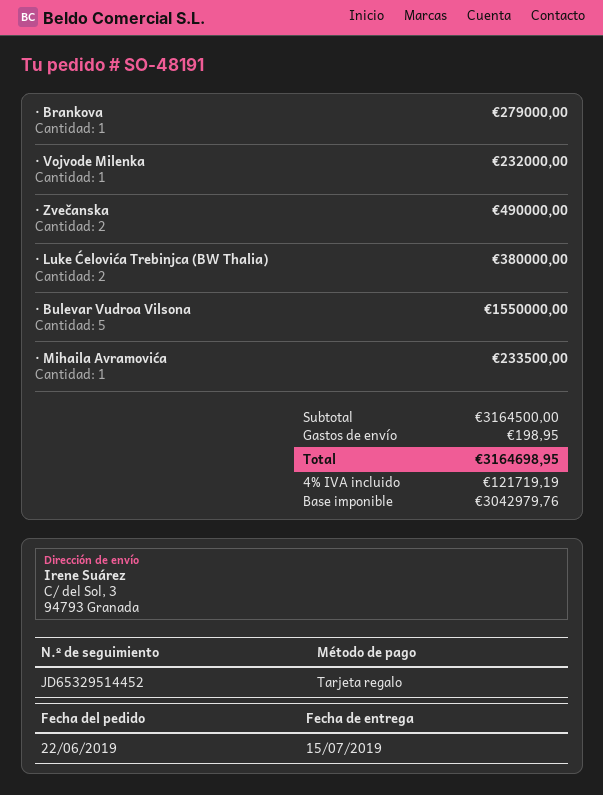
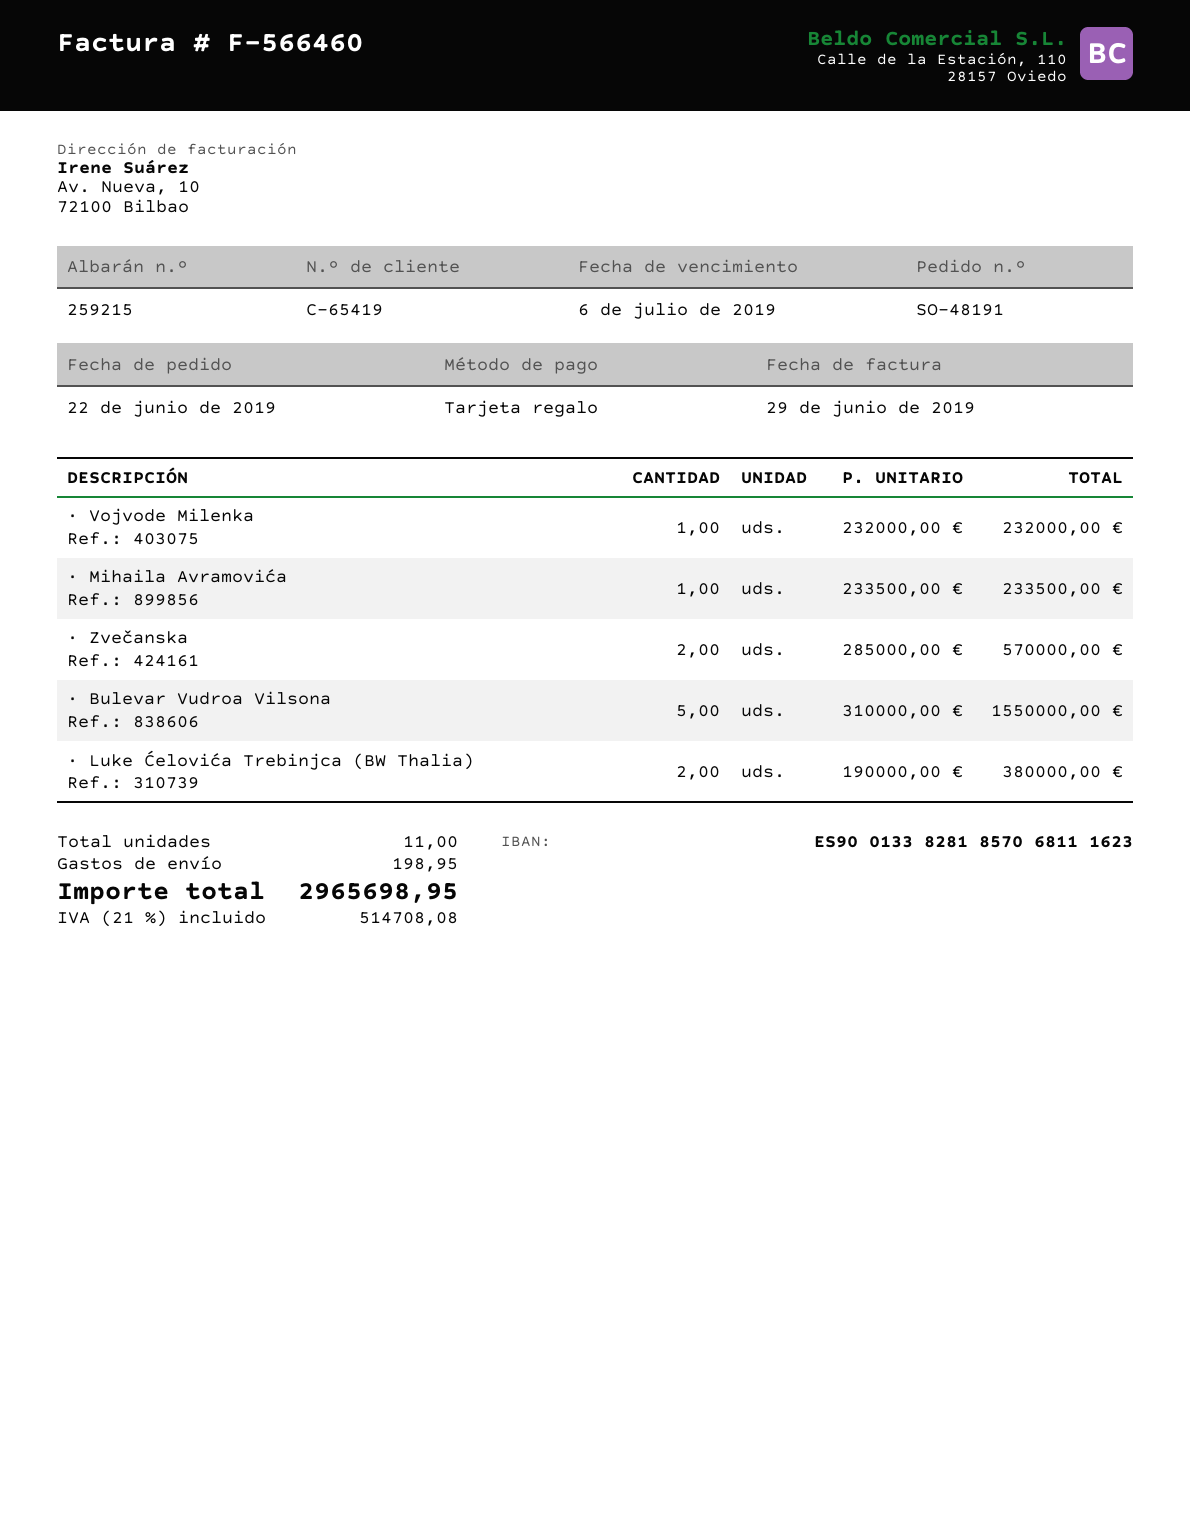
· Brankova: 1 for 279000.00 -> none
· Zvečanska: 2 for 490000.00 -> 2 for 570000.00
tax: 4% = 121719.19 -> 21% = 514708.08
total: 3164698.95 -> 2965698.95

